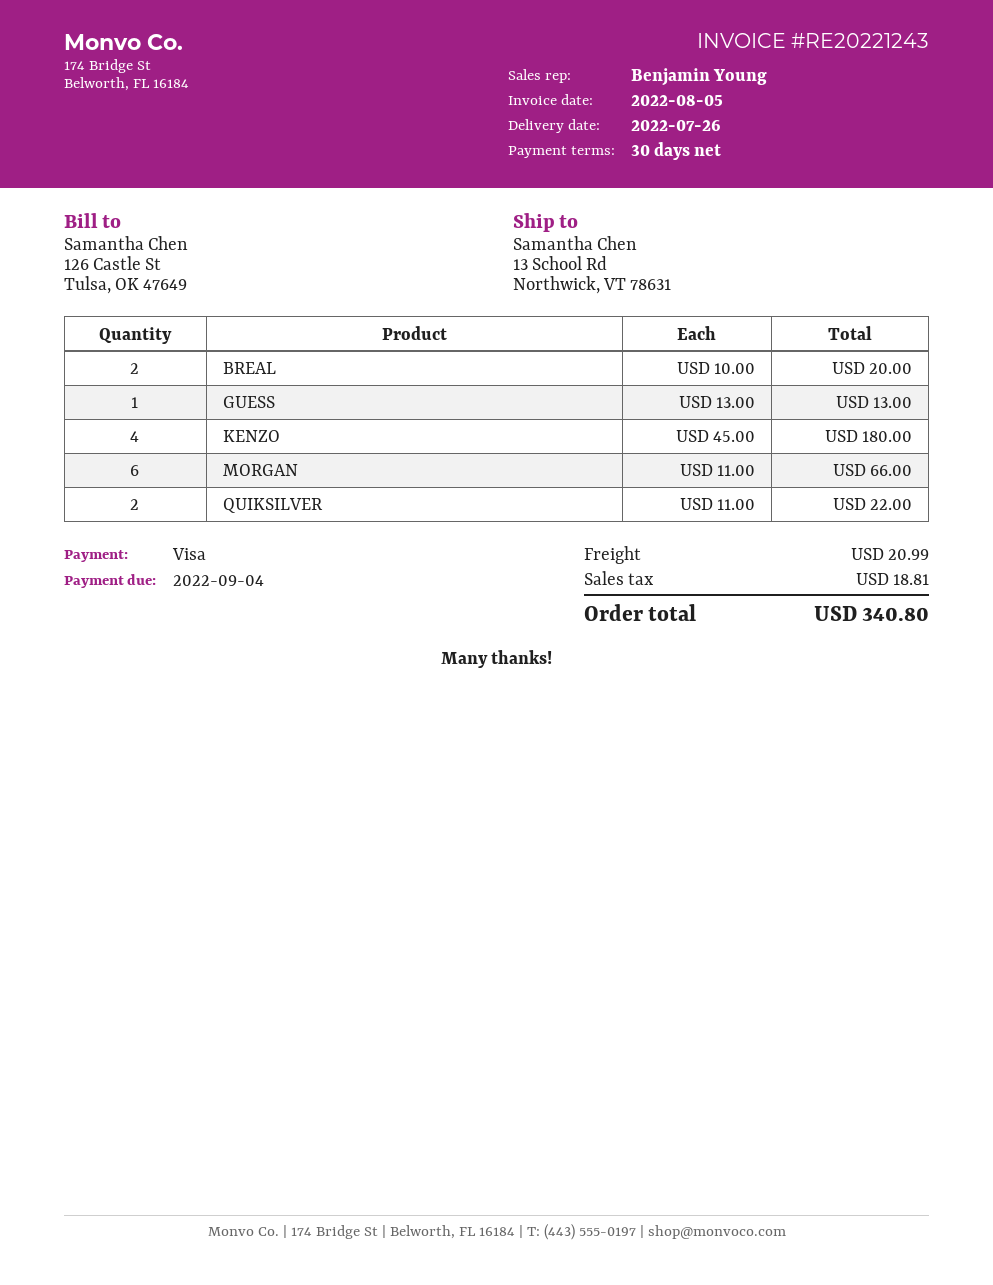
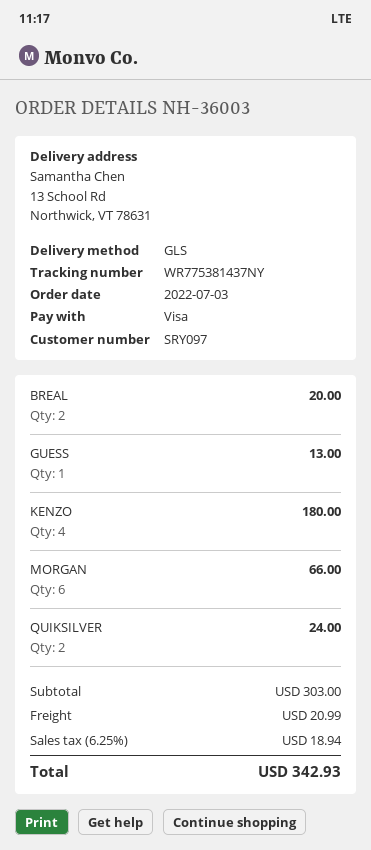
QUIKSILVER: 2 for 22.00 -> 2 for 24.00
tax: 18.81 -> 18.94
total: 340.80 -> 342.93

